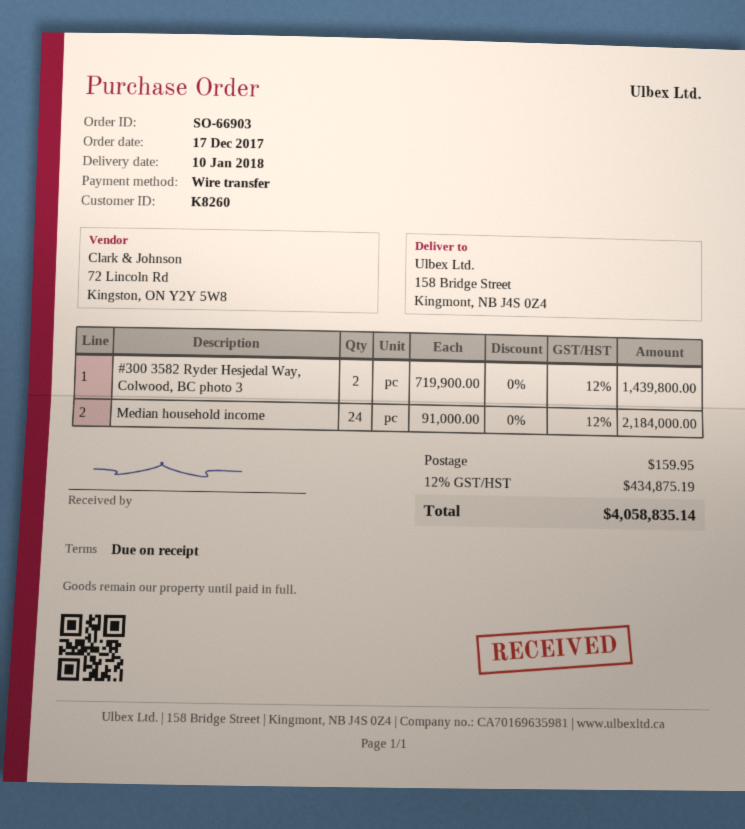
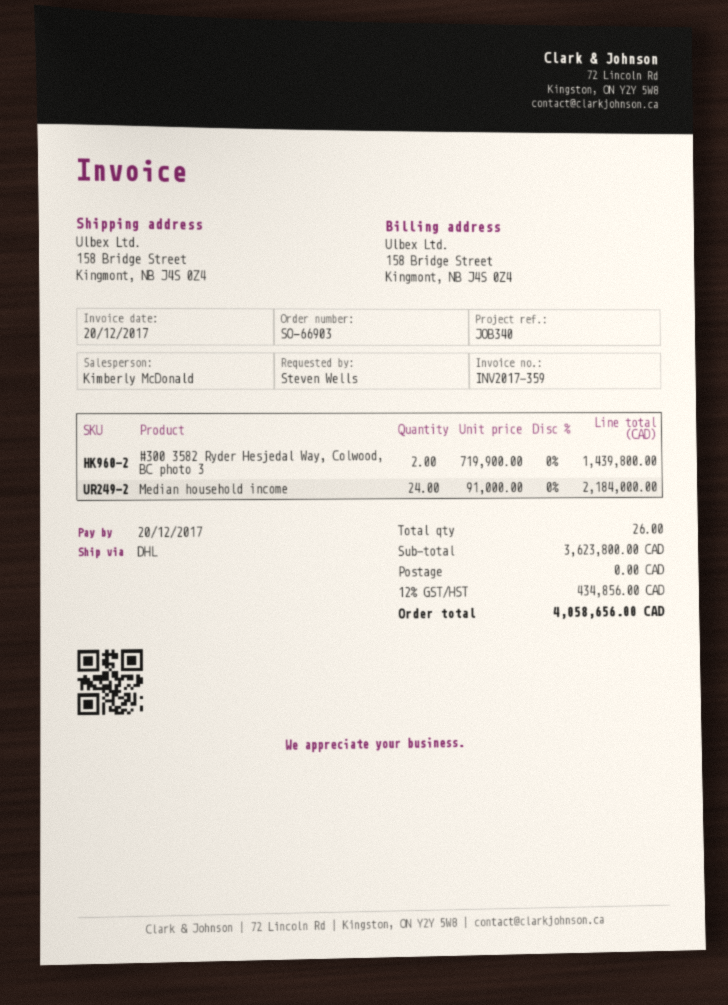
shipping: 159.95 -> 0.00
tax: 12% = 434875.19 -> 12% = 434856.00
total: 4058835.14 -> 4058656.00

